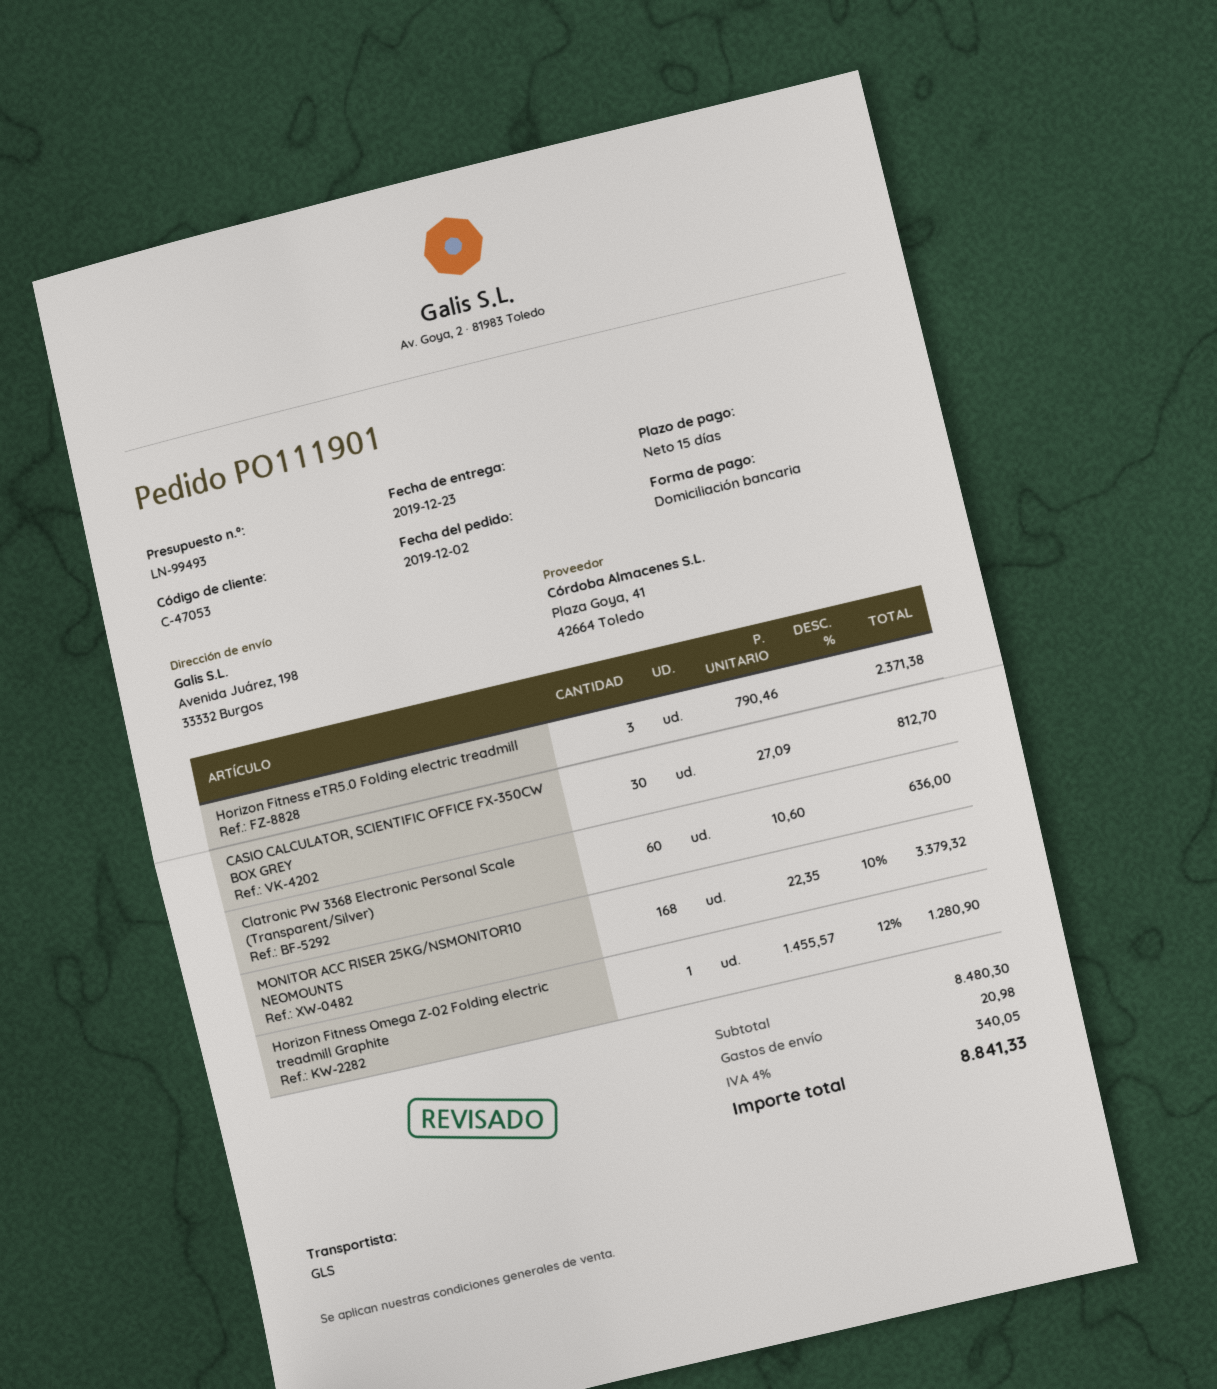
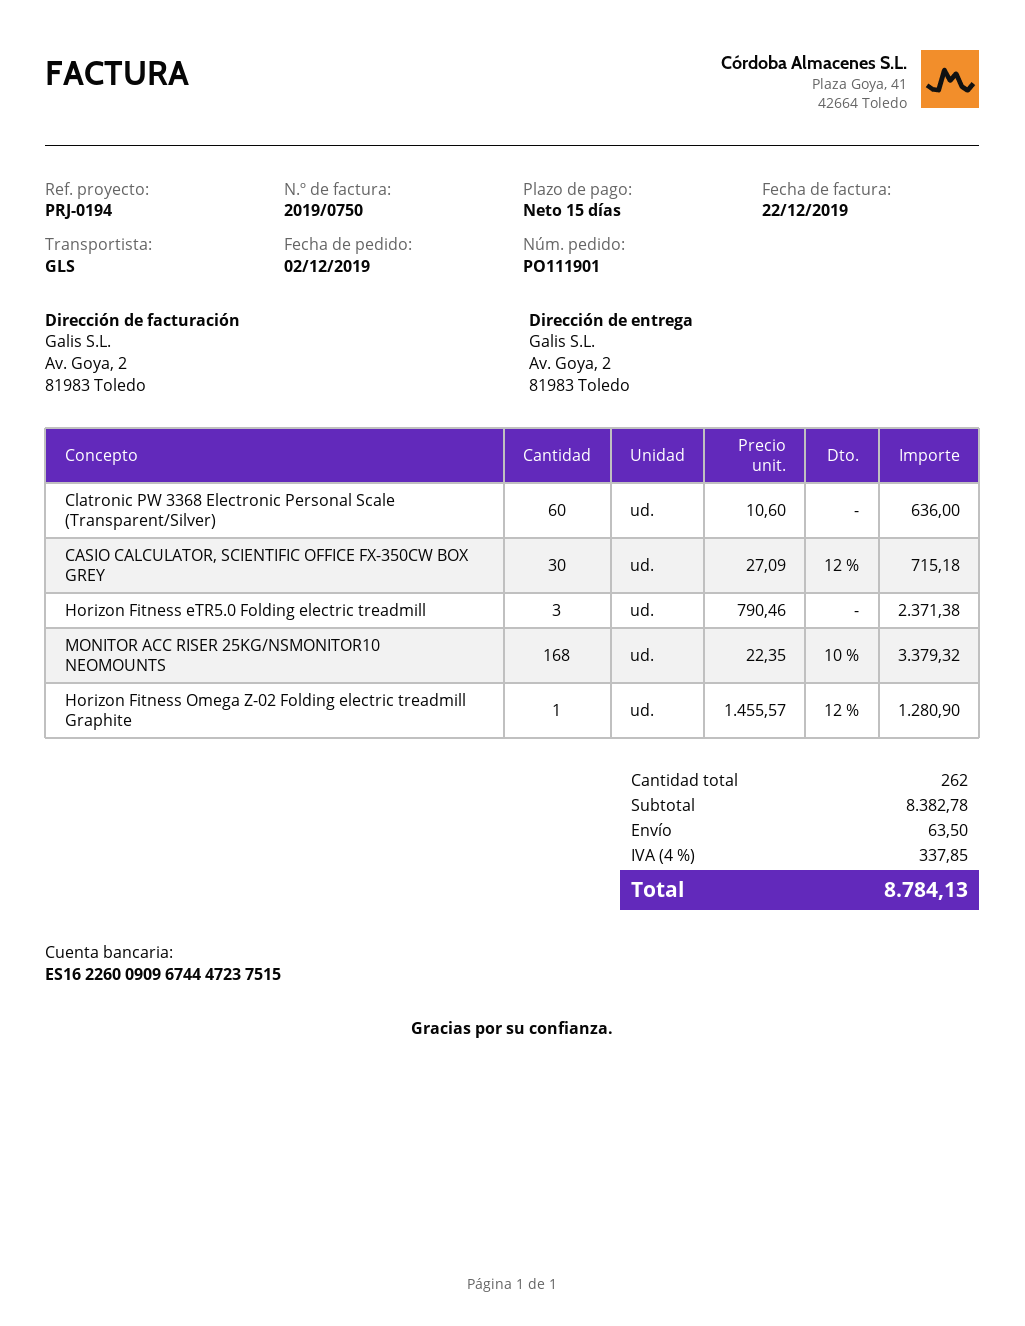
ship to: Avenida Juárez, 198, 33332 Burgos -> Av. Goya, 2, 81983 Toledo
CASIO CALCULATOR, SCIENTIFIC OFFICE FX-350CW BOX GREY: 30 x 27.09 = 812.70 -> 30 x 27.09 - 12% = 715.18
subtotal: 8480.30 -> 8382.78
shipping: 20.98 -> 63.50
tax: 4% = 340.05 -> 4% = 337.85
total: 8841.33 -> 8784.13

